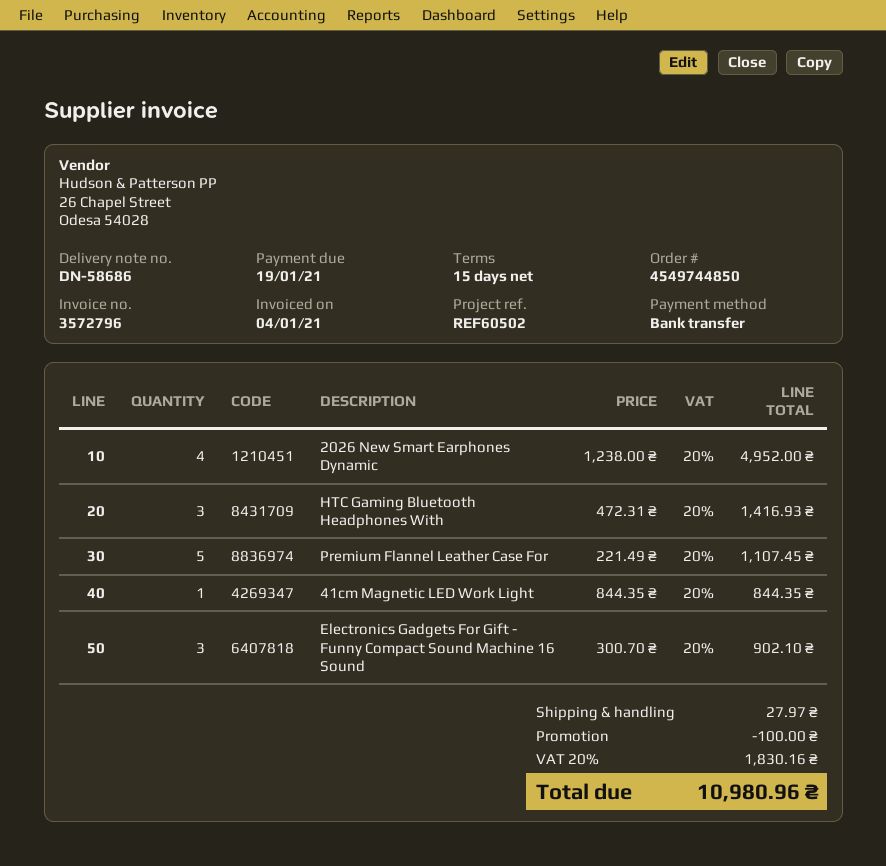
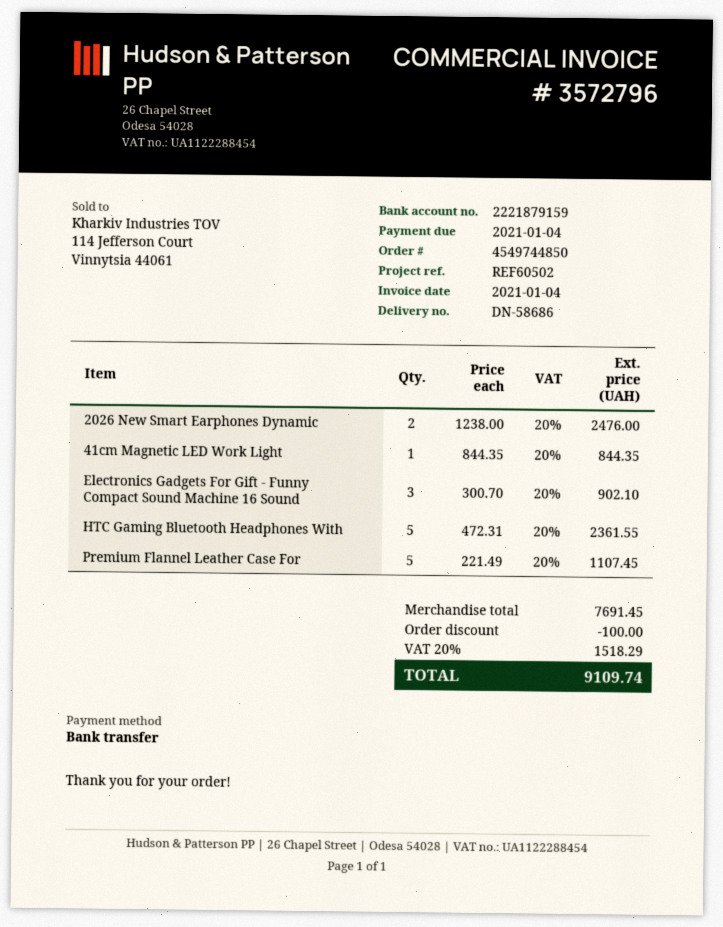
due date: 2021-01-19 -> 2021-01-04
2026 New Smart Earphones Dynamic: 4 x 1238.00 = 4952.00 -> 2 x 1238.00 = 2476.00
HTC Gaming Bluetooth Headphones With: 3 x 472.31 = 1416.93 -> 5 x 472.31 = 2361.55
shipping: 27.97 -> none
tax: 20% = 1830.16 -> 20% = 1518.29
total: 10980.96 -> 9109.74

